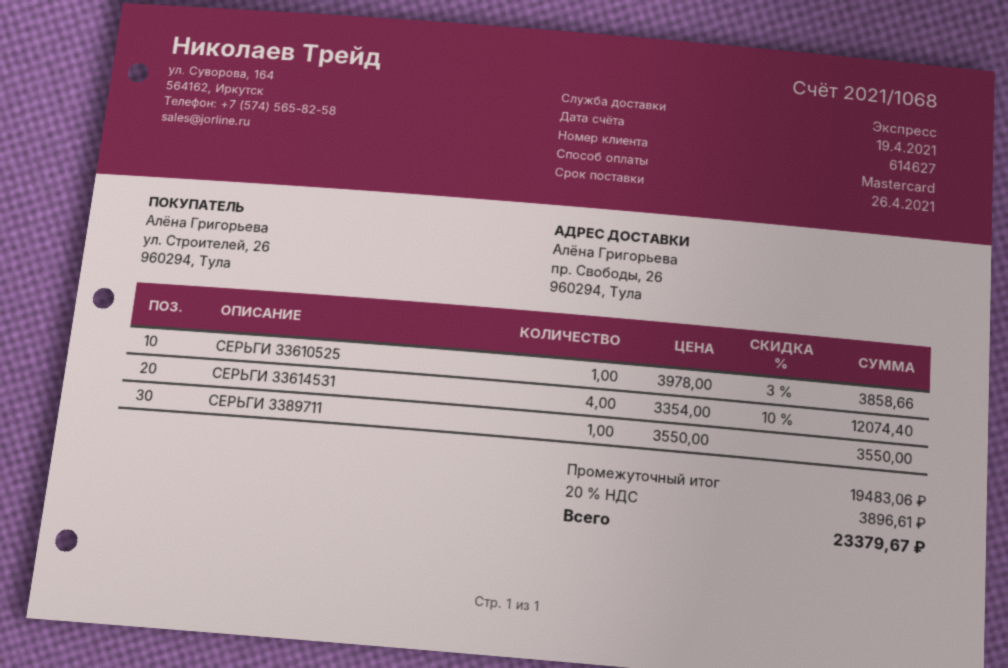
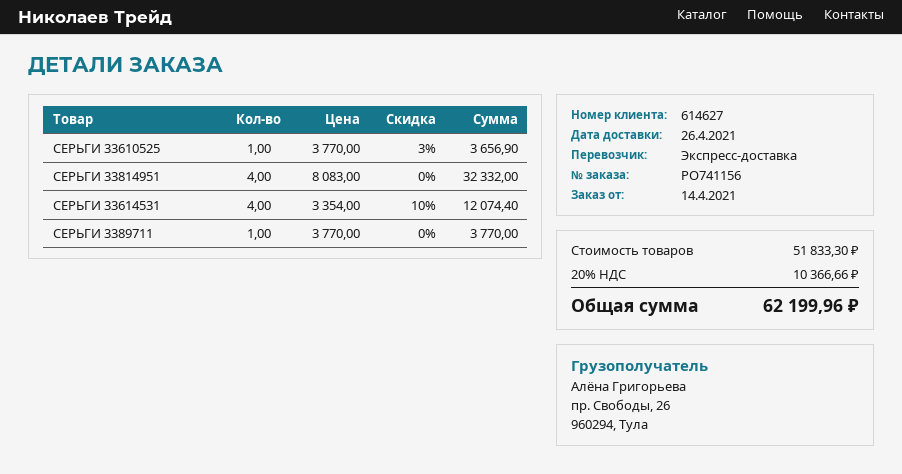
СЕРЬГИ 33610525: 1 x 3978.00 - 3% = 3858.66 -> 1 x 3770.00 - 3% = 3656.90
СЕРЬГИ 3389711: 1 x 3550.00 = 3550.00 -> 1 x 3770.00 = 3770.00
СЕРЬГИ 33814951: none -> 4 x 8083.00 = 32332.00
subtotal: 19483.06 -> 51833.30
tax: 20% = 3896.61 -> 20% = 10366.66
total: 23379.67 -> 62199.96

